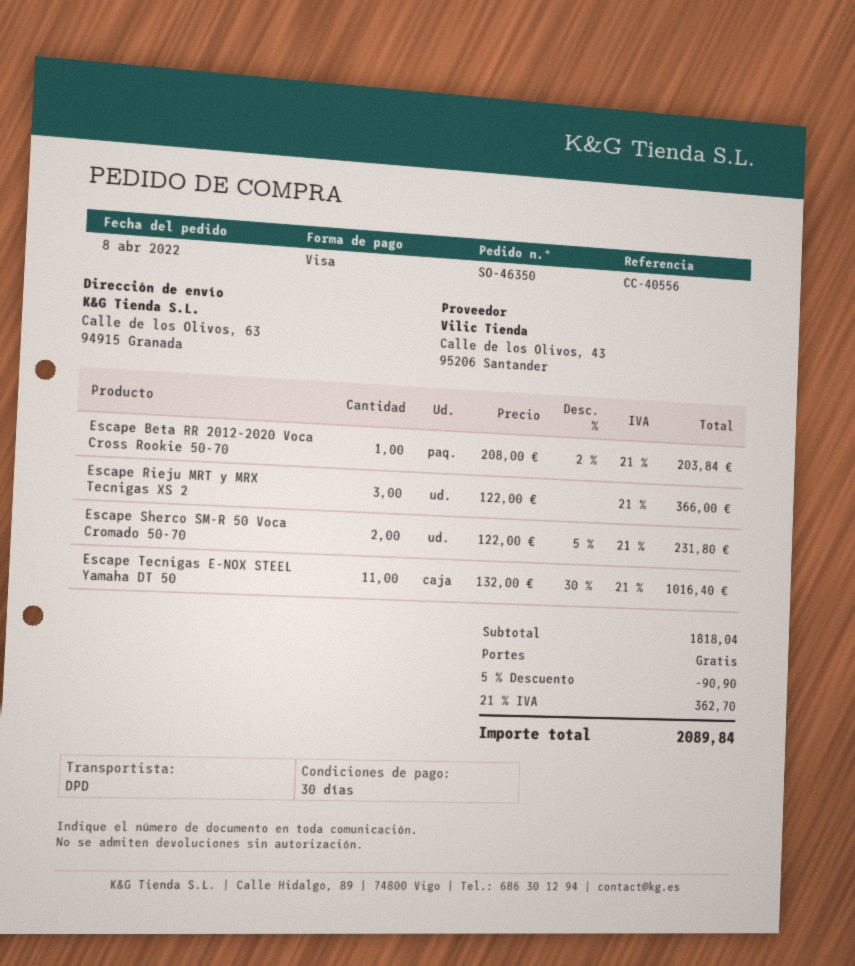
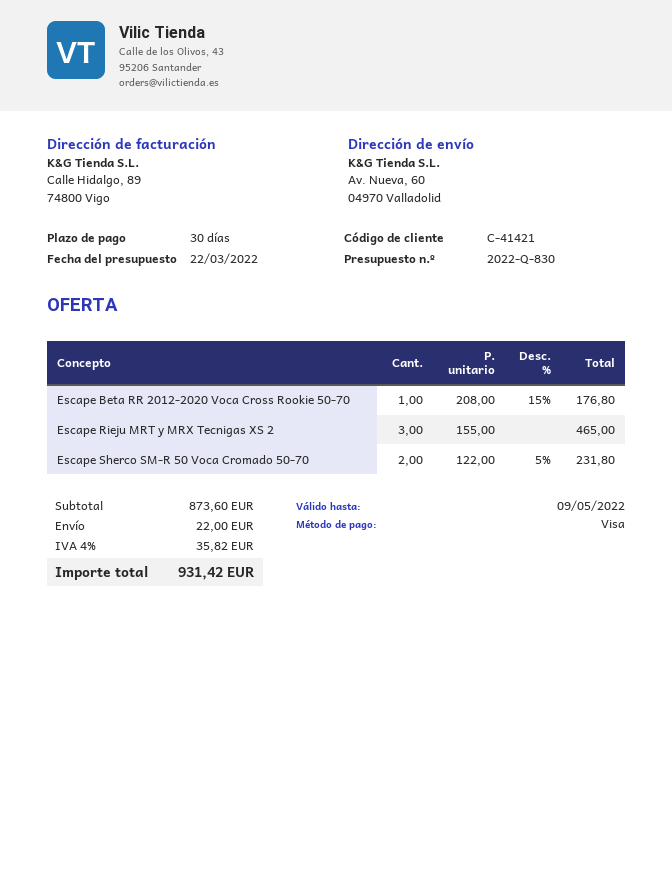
ship to: Calle de los Olivos, 63, 94915 Granada -> Av. Nueva, 60, 04970 Valladolid
Escape Beta RR 2012-2020 Voca Cross Rookie 50-70: 1 x 208.00 - 2% = 203.84 -> 1 x 208.00 - 15% = 176.80
Escape Rieju MRT y MRX Tecnigas XS 2: 3 x 122.00 = 366.00 -> 3 x 155.00 = 465.00
Escape Tecnigas E-NOX STEEL Yamaha DT 50: 11 x 132.00 - 30% = 1016.40 -> none
subtotal: 1818.04 -> 873.60
discount: 5% = 90.90 -> none
shipping: 0.00 -> 22.00
tax: 21% = 362.70 -> 4% = 35.82
total: 2089.84 -> 931.42

